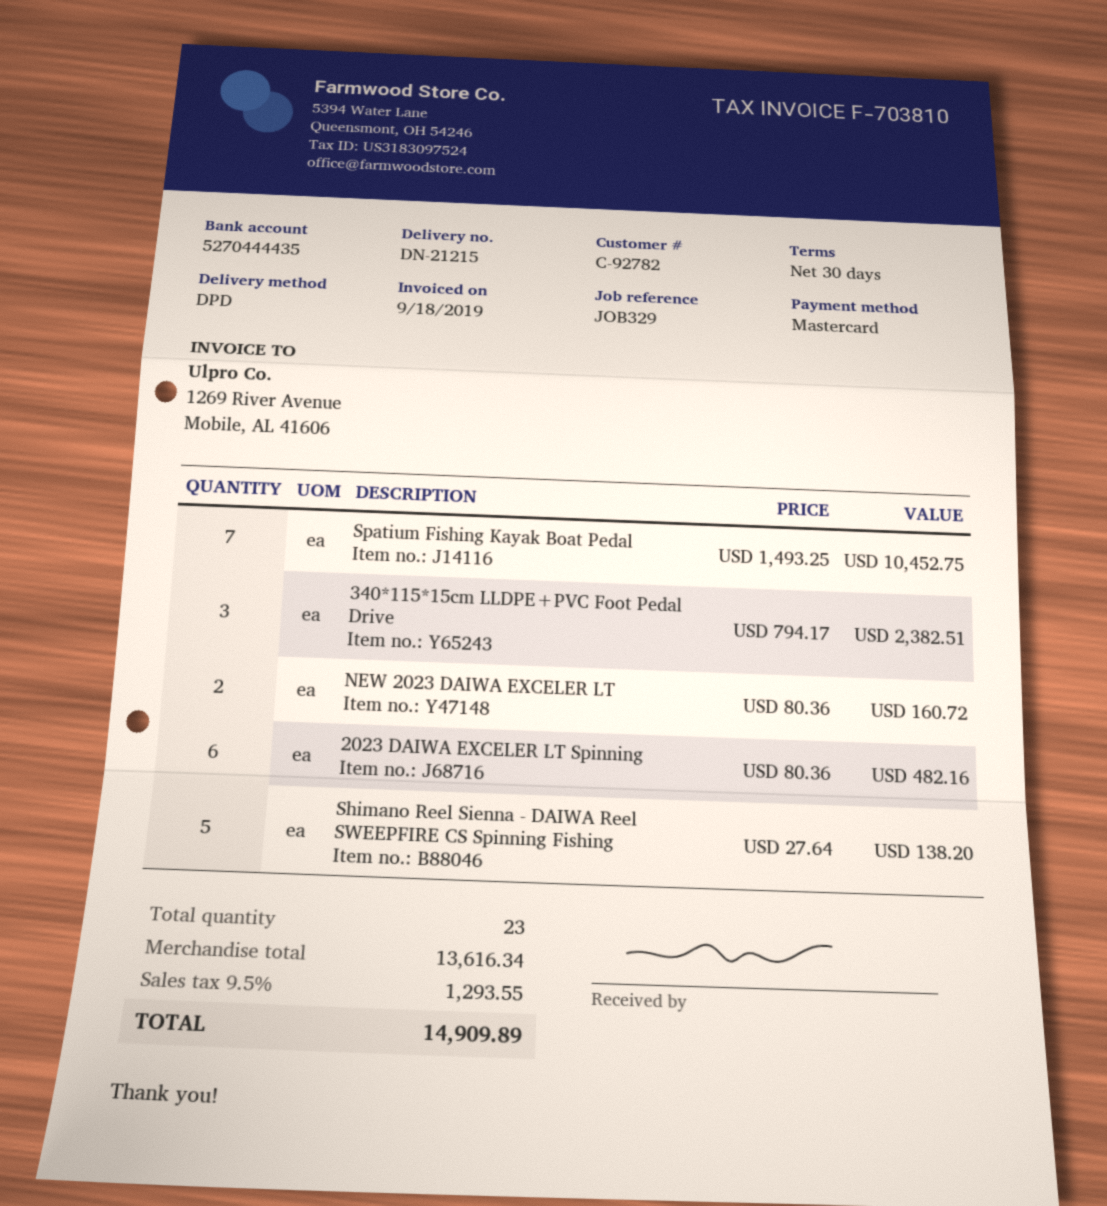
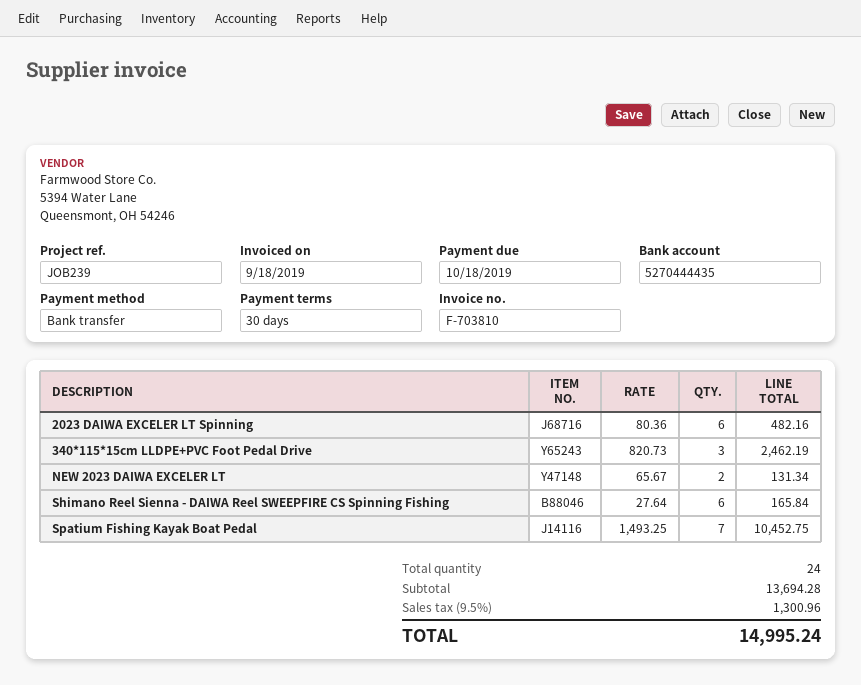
reference: JOB329 -> JOB239
payment method: Mastercard -> bank transfer
340*115*15cm LLDPE+PVC Foot Pedal Drive: 3 x 794.17 = 2382.51 -> 3 x 820.73 = 2462.19
NEW 2023 DAIWA EXCELER LT: 2 x 80.36 = 160.72 -> 2 x 65.67 = 131.34
Shimano Reel Sienna - DAIWA Reel SWEEPFIRE CS Spinning Fishing: 5 x 27.64 = 138.20 -> 6 x 27.64 = 165.84
total quantity: 23 -> 24
subtotal: 13616.34 -> 13694.28
tax: 9.5% = 1293.55 -> 9.5% = 1300.96
total: 14909.89 -> 14995.24

